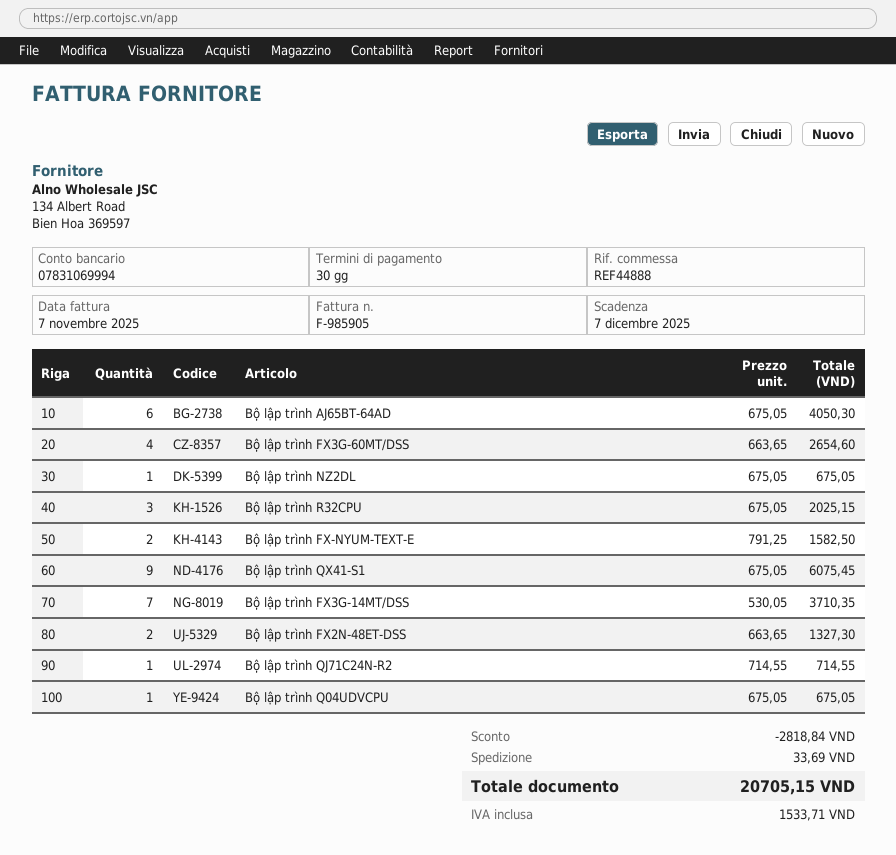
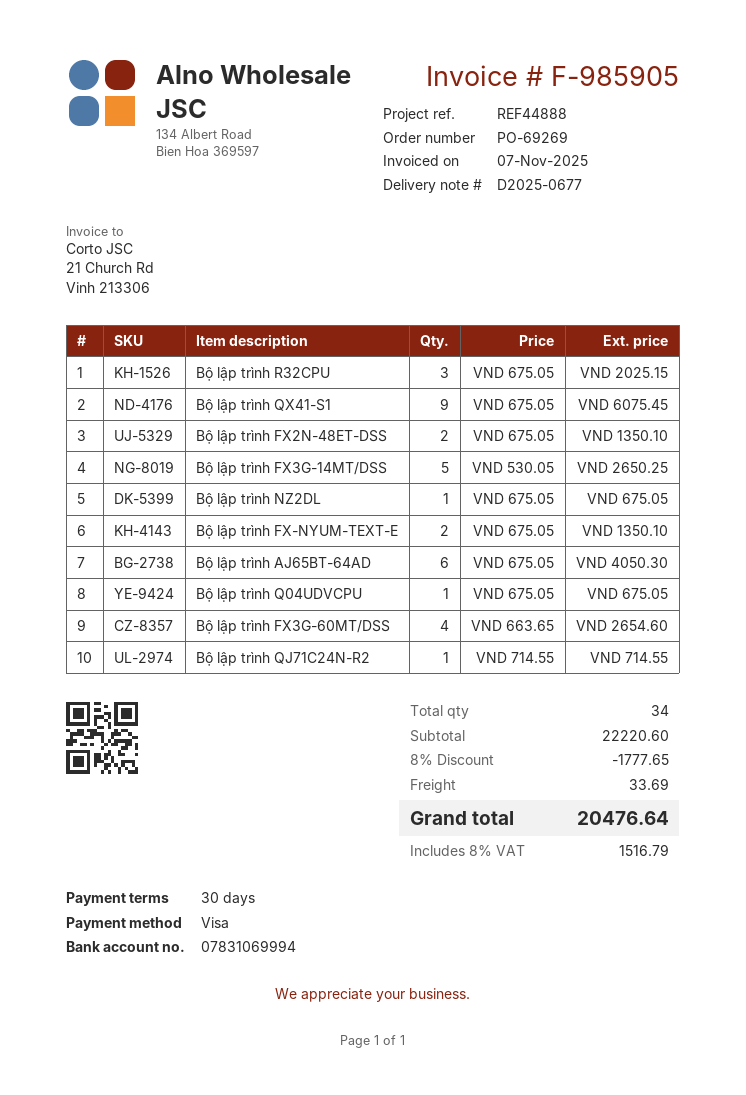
Bộ lập trình FX-NYUM-TEXT-E: 2 x 791.25 = 1582.50 -> 2 x 675.05 = 1350.10
Bộ lập trình FX3G-14MT/DSS: 7 x 530.05 = 3710.35 -> 5 x 530.05 = 2650.25
Bộ lập trình FX2N-48ET-DSS: 2 x 663.65 = 1327.30 -> 2 x 675.05 = 1350.10
discount: 2818.84 -> 1777.65
tax: 1533.71 -> 1516.79
total: 20705.15 -> 20476.64

